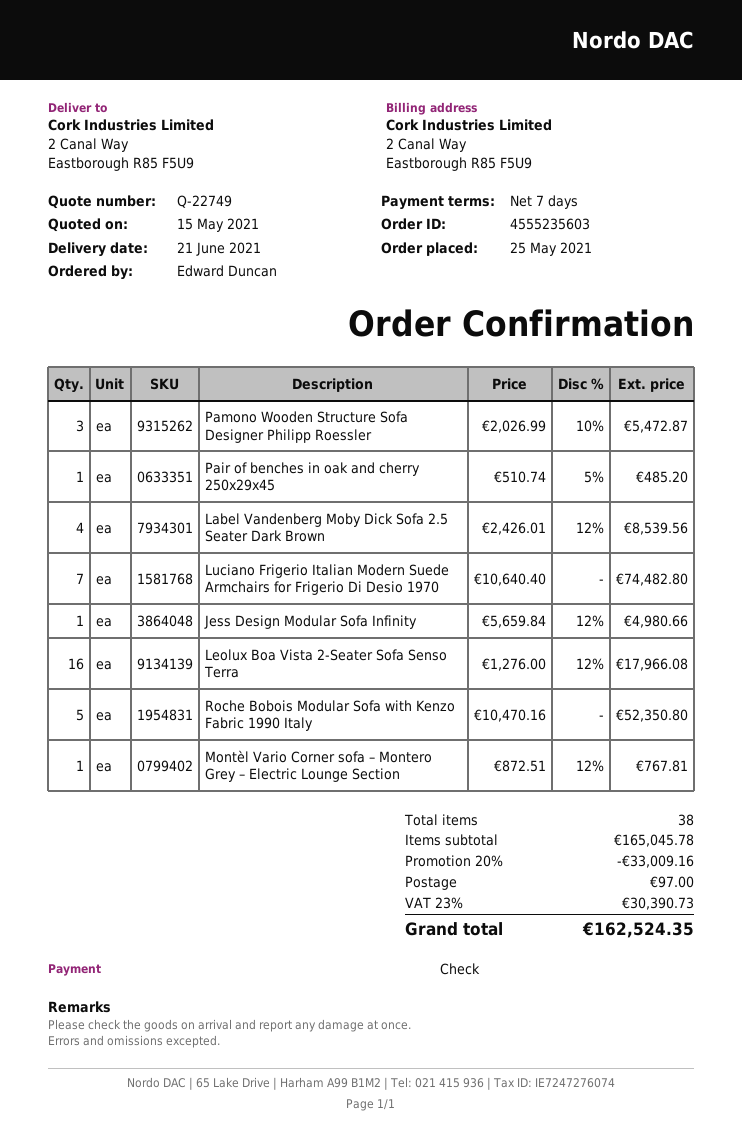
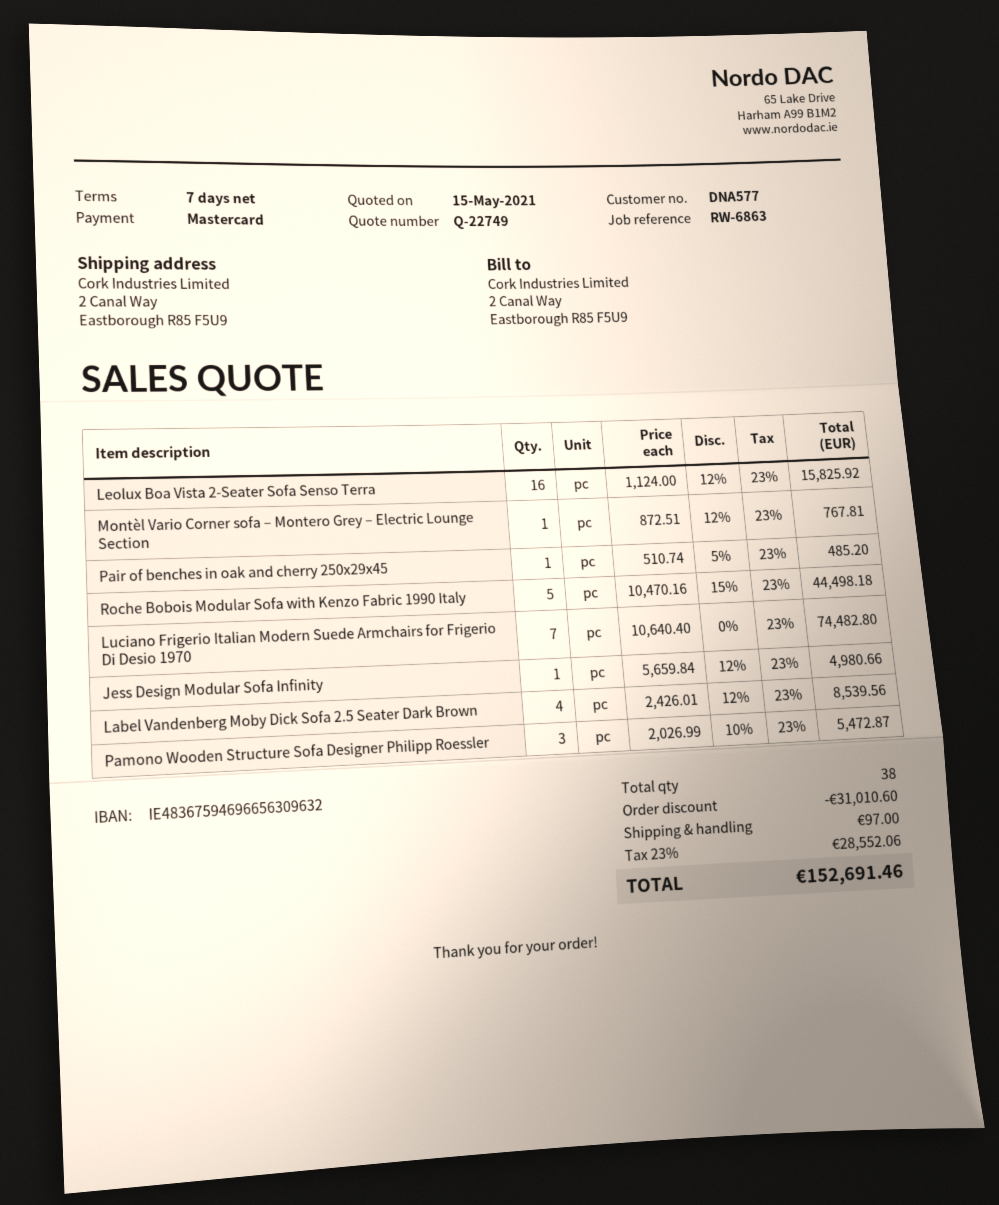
payment method: cheque -> Mastercard
Leolux Boa Vista 2-Seater Sofa Senso Terra: 16 x 1276.00 - 12% = 17966.08 -> 16 x 1124.00 - 12% = 15825.92
Roche Bobois Modular Sofa with Kenzo Fabric 1990 Italy: 5 x 10470.16 = 52350.80 -> 5 x 10470.16 - 15% = 44498.18
discount: 33009.16 -> 31010.60
tax: 23% = 30390.73 -> 23% = 28552.06
total: 162524.35 -> 152691.46

